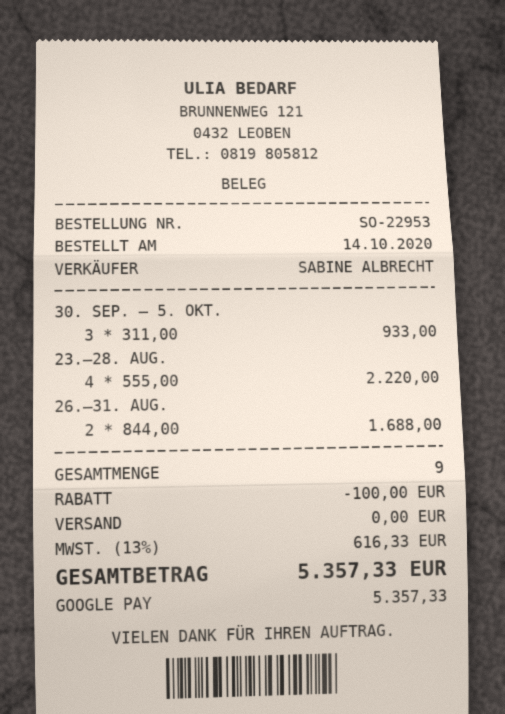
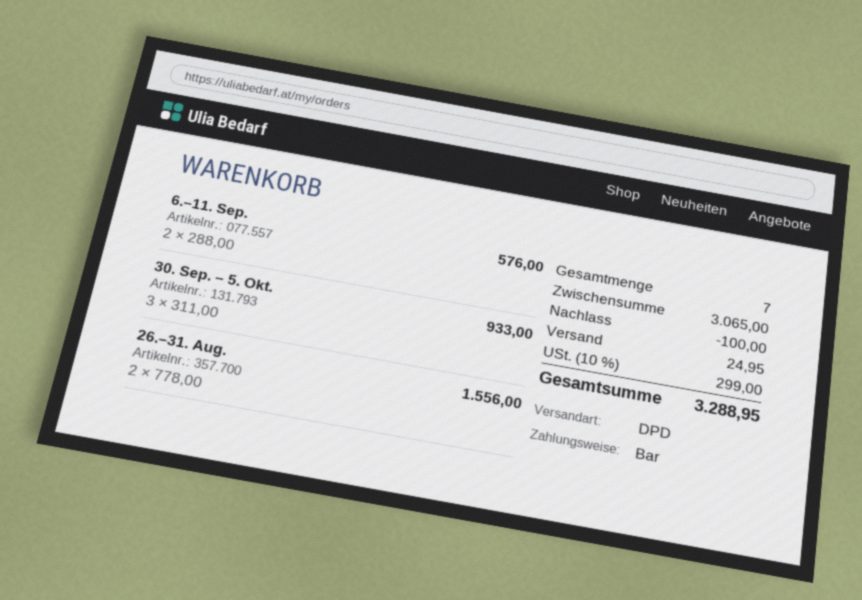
payment method: Google Pay -> cash
23.–28. AUG.: 4 x 555.00 = 2220.00 -> none
26.–31. AUG.: 2 x 844.00 = 1688.00 -> 2 x 778.00 = 1556.00
6.–11. Sep.: none -> 2 x 288.00 = 576.00
total quantity: 9 -> 7
shipping: 0.00 -> 24.95
tax: 13% = 616.33 -> 10% = 299.00
total: 5357.33 -> 3288.95

